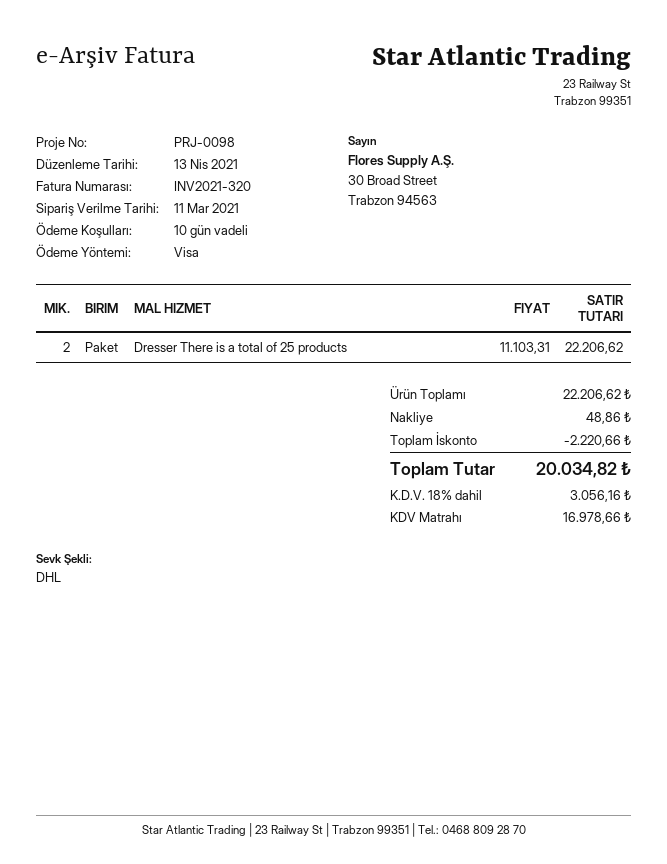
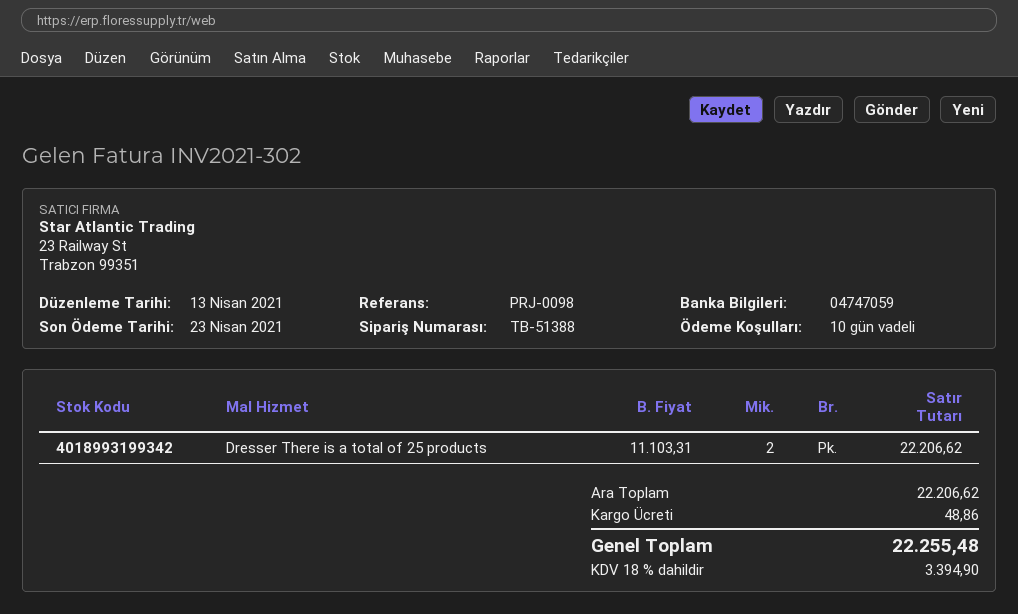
invoice number: INV2021-320 -> INV2021-302
discount: 2220.66 -> none
tax: 18% = 3056.16 -> 18% = 3394.90
total: 20034.82 -> 22255.48

